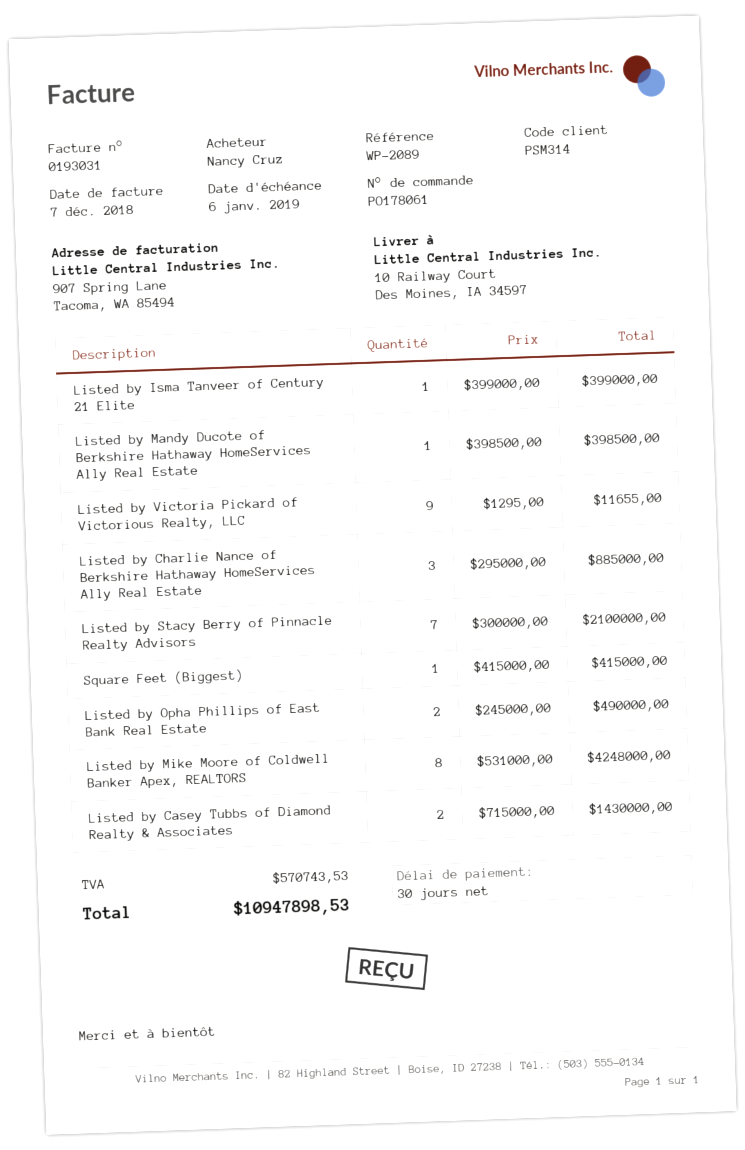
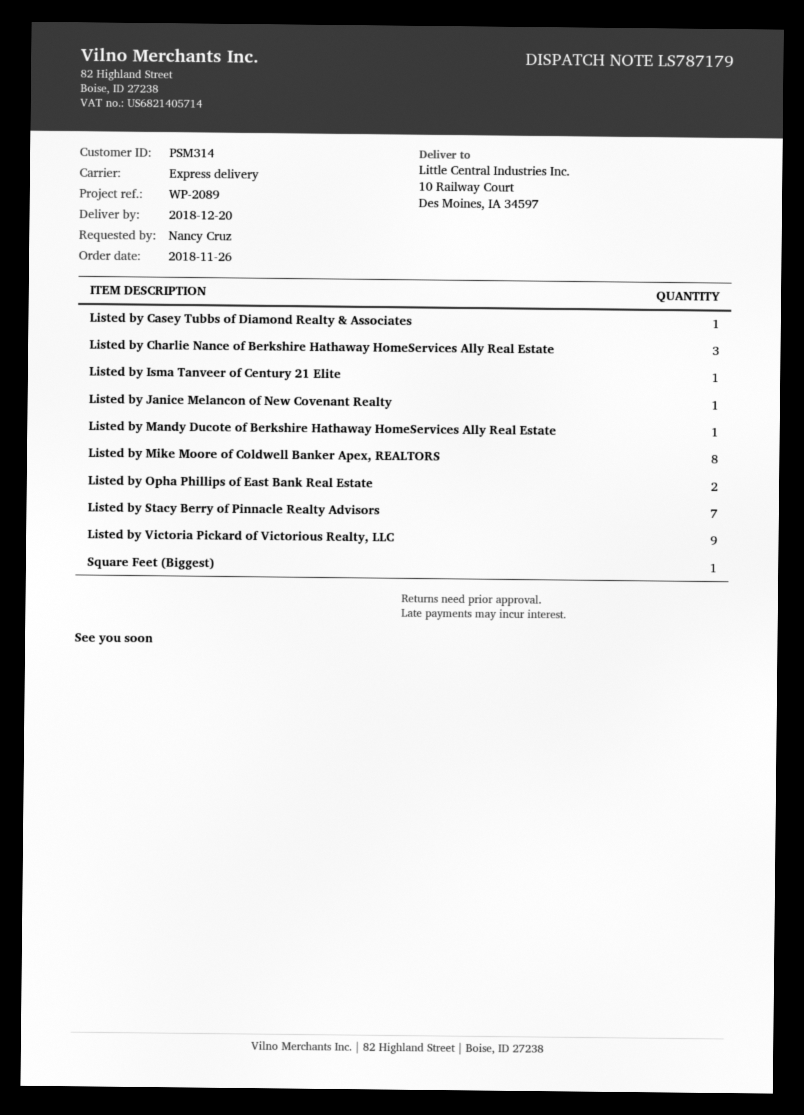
Listed by Casey Tubbs of Diamond Realty & Associates: 2 -> 1
Listed by Janice Melancon of New Covenant Realty: none -> 1

